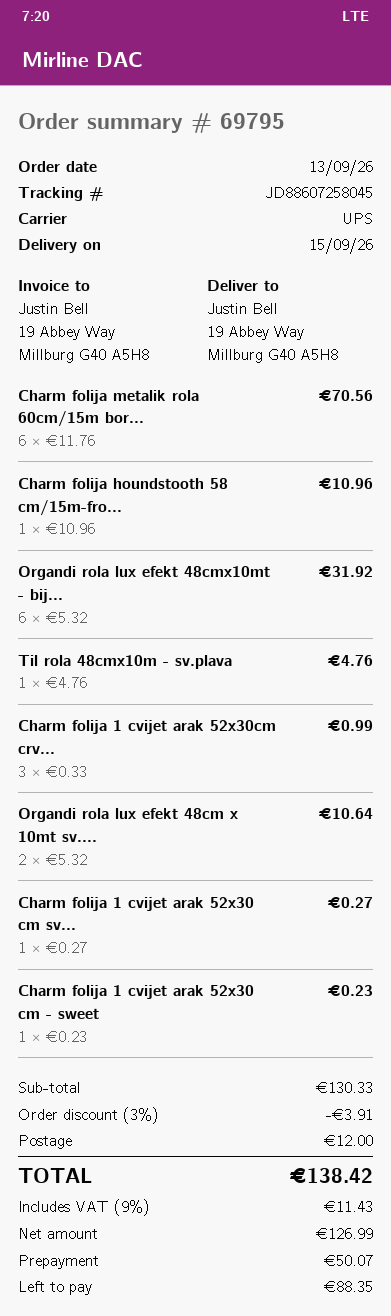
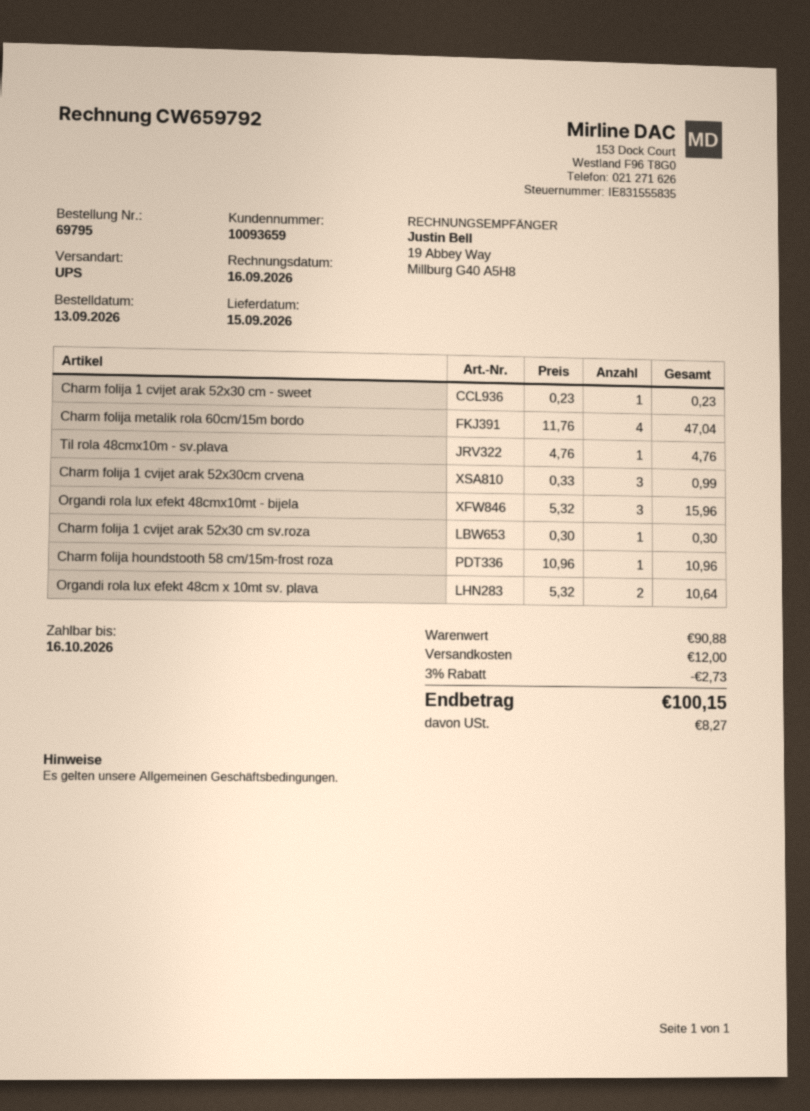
Charm folija metalik rola 60cm/15m bor...: 6 x 11.76 = 70.56 -> 4 x 11.76 = 47.04
Organdi rola lux efekt 48cmx10mt - bij...: 6 x 5.32 = 31.92 -> 3 x 5.32 = 15.96
Charm folija 1 cvijet arak 52x30 cm sv...: 1 x 0.27 = 0.27 -> 1 x 0.30 = 0.30
subtotal: 130.33 -> 90.88
discount: 3% = 3.91 -> 3% = 2.73
tax: 11.43 -> 8.27
total: 138.42 -> 100.15

